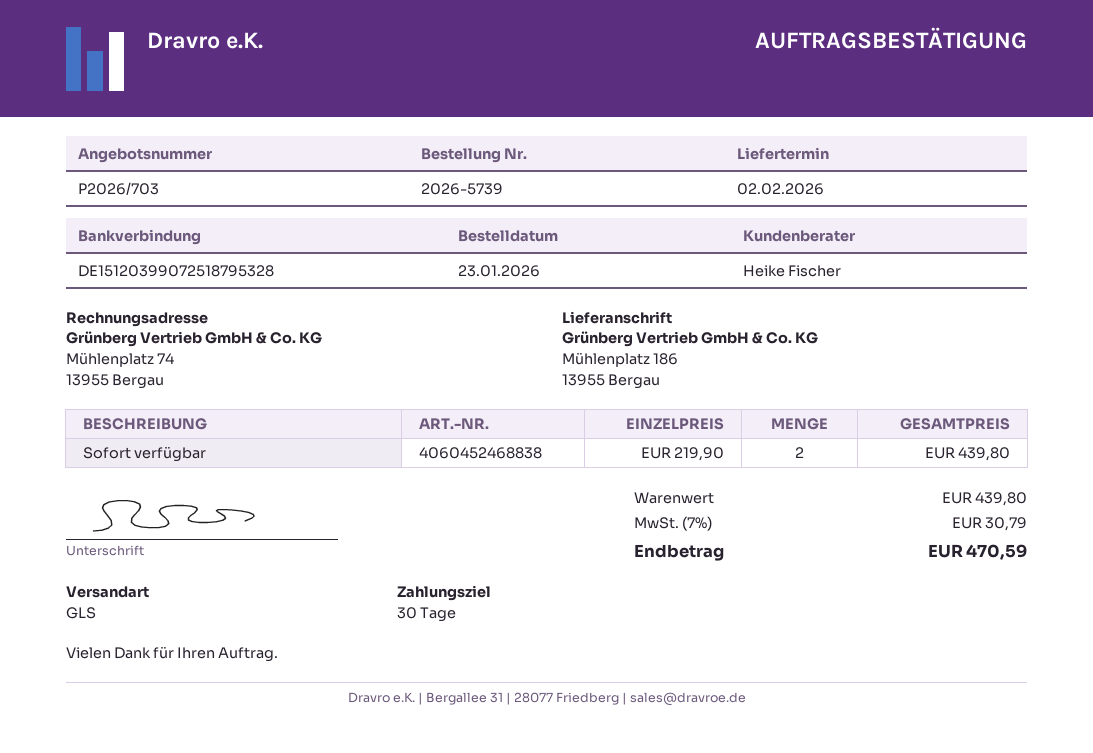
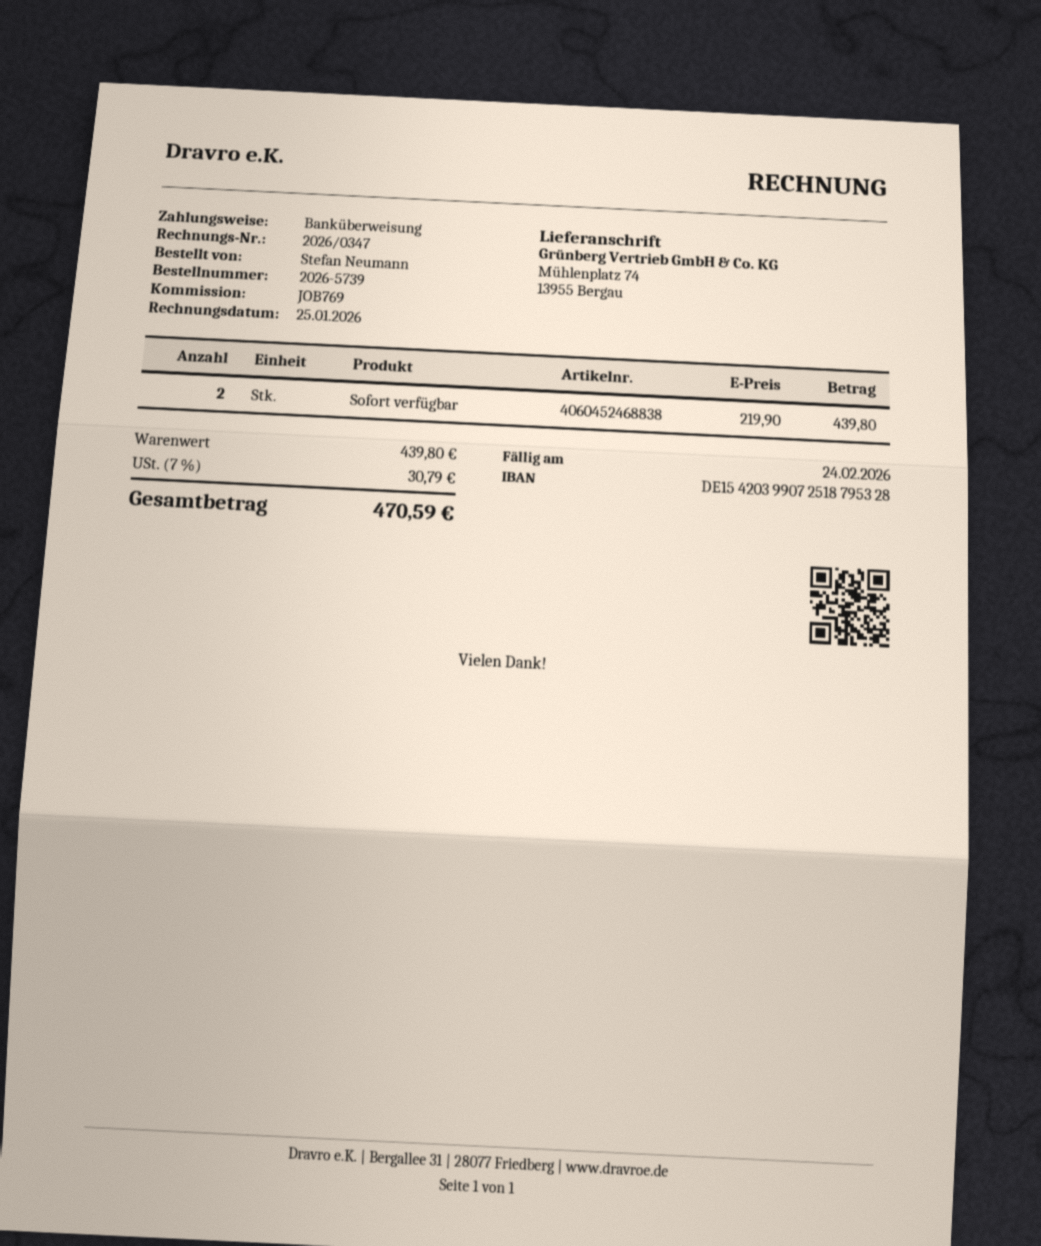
bank account: DE15120399072518795328 -> DE15420399072518795328
ship to: Mühlenplatz 186, 13955 Bergau -> Mühlenplatz 74, 13955 Bergau

